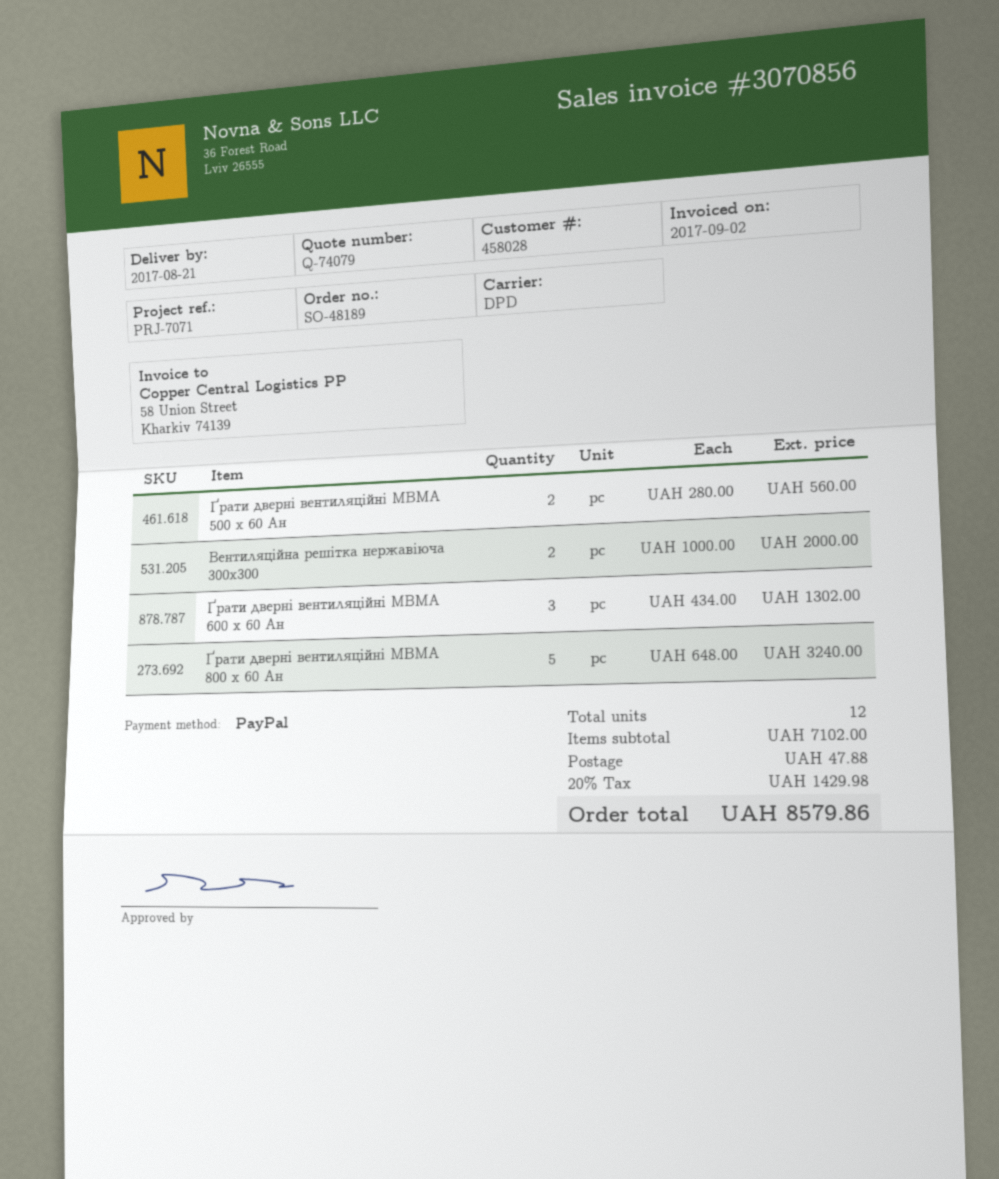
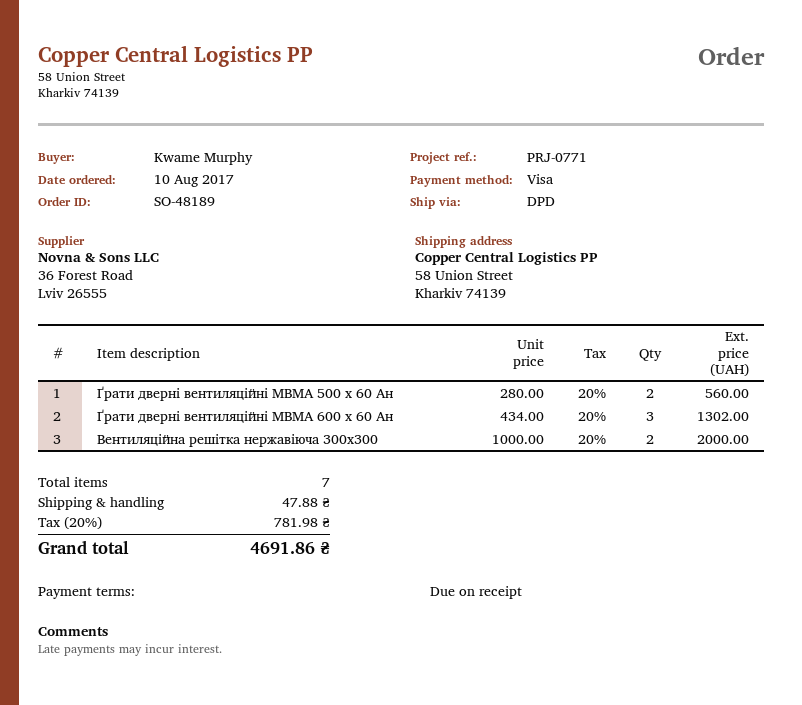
reference: PRJ-7071 -> PRJ-0771
payment method: PayPal -> Visa
Ґрати дверні вентиляційні МВМА 800 х 60 Ан: 5 x 648.00 = 3240.00 -> none
total quantity: 12 -> 7
tax: 20% = 1429.98 -> 20% = 781.98
total: 8579.86 -> 4691.86

